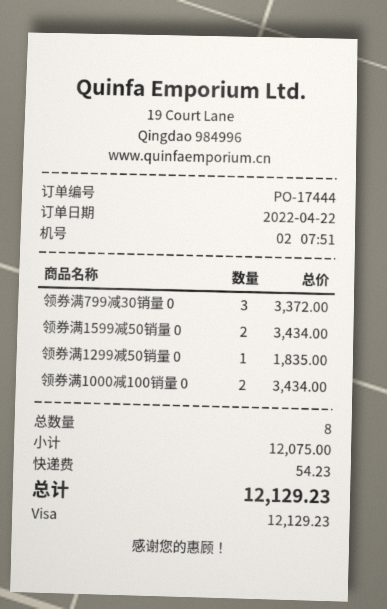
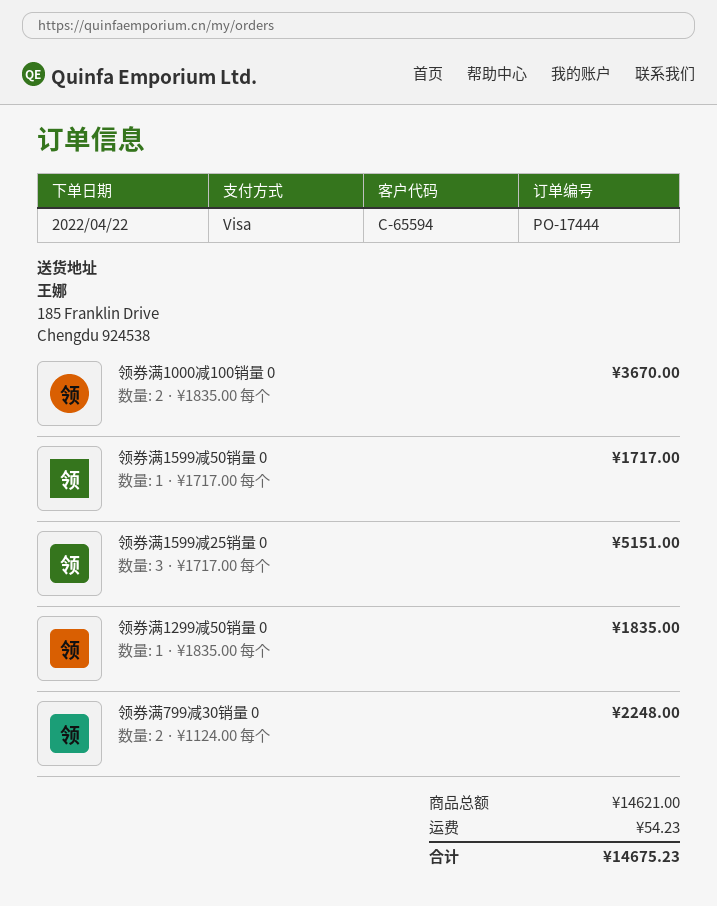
领券满799减30销量 0: 3 for 3372.00 -> 2 for 2248.00
领券满1599减50销量 0: 2 for 3434.00 -> 1 for 1717.00
领券满1000减100销量 0: 2 for 3434.00 -> 2 for 3670.00
领券满1599减25销量 0: none -> 3 for 5151.00
subtotal: 12075.00 -> 14621.00
total: 12129.23 -> 14675.23

